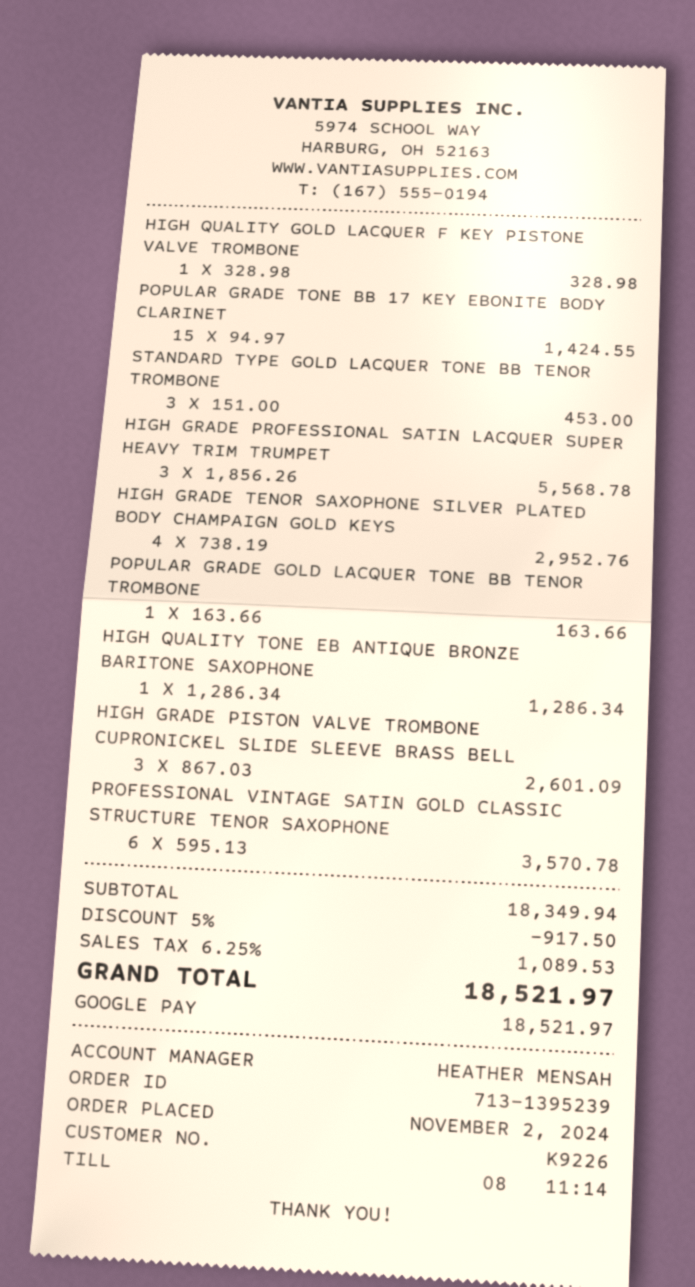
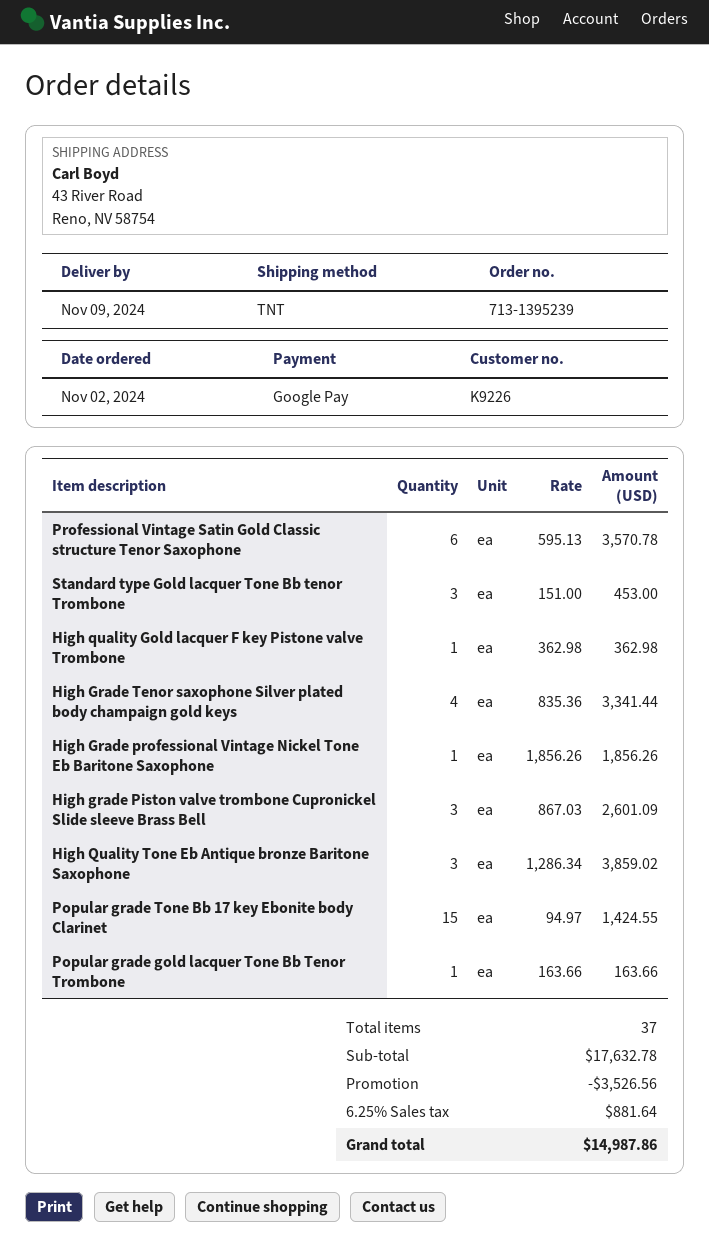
HIGH QUALITY GOLD LACQUER F KEY PISTONE VALVE TROMBONE: 1 x 328.98 = 328.98 -> 1 x 362.98 = 362.98
HIGH GRADE PROFESSIONAL SATIN LACQUER SUPER HEAVY TRIM TRUMPET: 3 x 1856.26 = 5568.78 -> none
HIGH GRADE TENOR SAXOPHONE SILVER PLATED BODY CHAMPAIGN GOLD KEYS: 4 x 738.19 = 2952.76 -> 4 x 835.36 = 3341.44
HIGH QUALITY TONE EB ANTIQUE BRONZE BARITONE SAXOPHONE: 1 x 1286.34 = 1286.34 -> 3 x 1286.34 = 3859.02
High Grade professional Vintage Nickel Tone Eb Baritone Saxophone: none -> 1 x 1856.26 = 1856.26
subtotal: 18349.94 -> 17632.78
discount: 917.50 -> 3526.56
tax: 6.25% = 1089.53 -> 6.25% = 881.64
total: 18521.97 -> 14987.86

